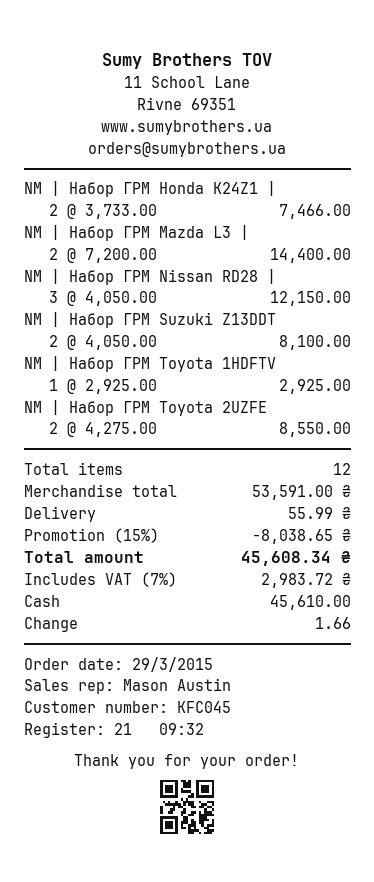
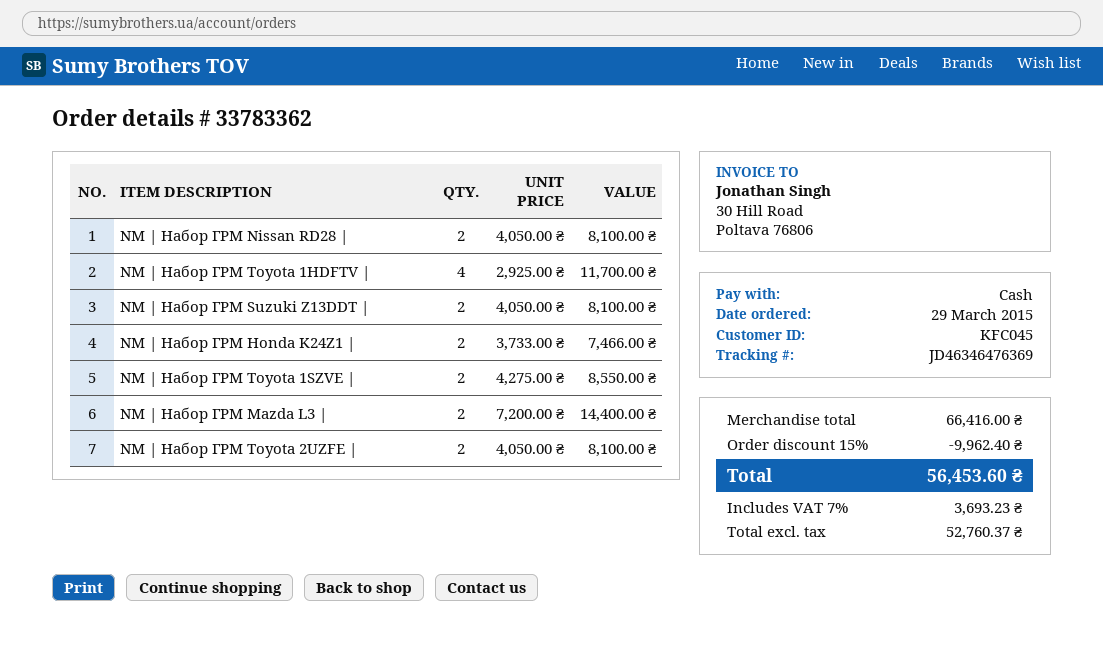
NM | Набор ГРМ Nissan RD28 |: 3 x 4050.00 = 12150.00 -> 2 x 4050.00 = 8100.00
NM | Набор ГРМ Toyota 1HDFTV: 1 x 2925.00 = 2925.00 -> 4 x 2925.00 = 11700.00
NM | Набор ГРМ Toyota 2UZFE: 2 x 4275.00 = 8550.00 -> 2 x 4050.00 = 8100.00
NM | Набор ГРМ Toyota 1SZVE |: none -> 2 x 4275.00 = 8550.00
subtotal: 53591.00 -> 66416.00
discount: 15% = 8038.65 -> 15% = 9962.40
shipping: 55.99 -> none
tax: 7% = 2983.72 -> 7% = 3693.23
total: 45608.34 -> 56453.60

